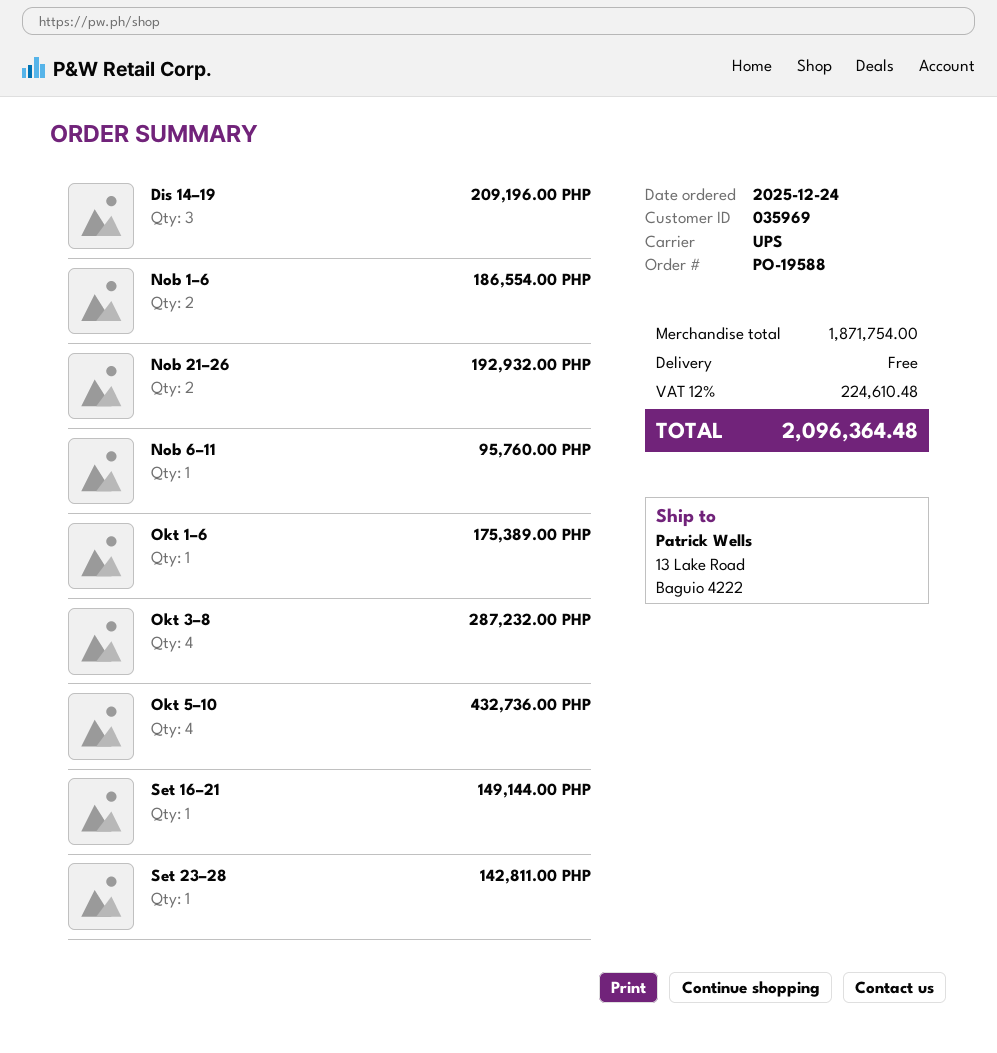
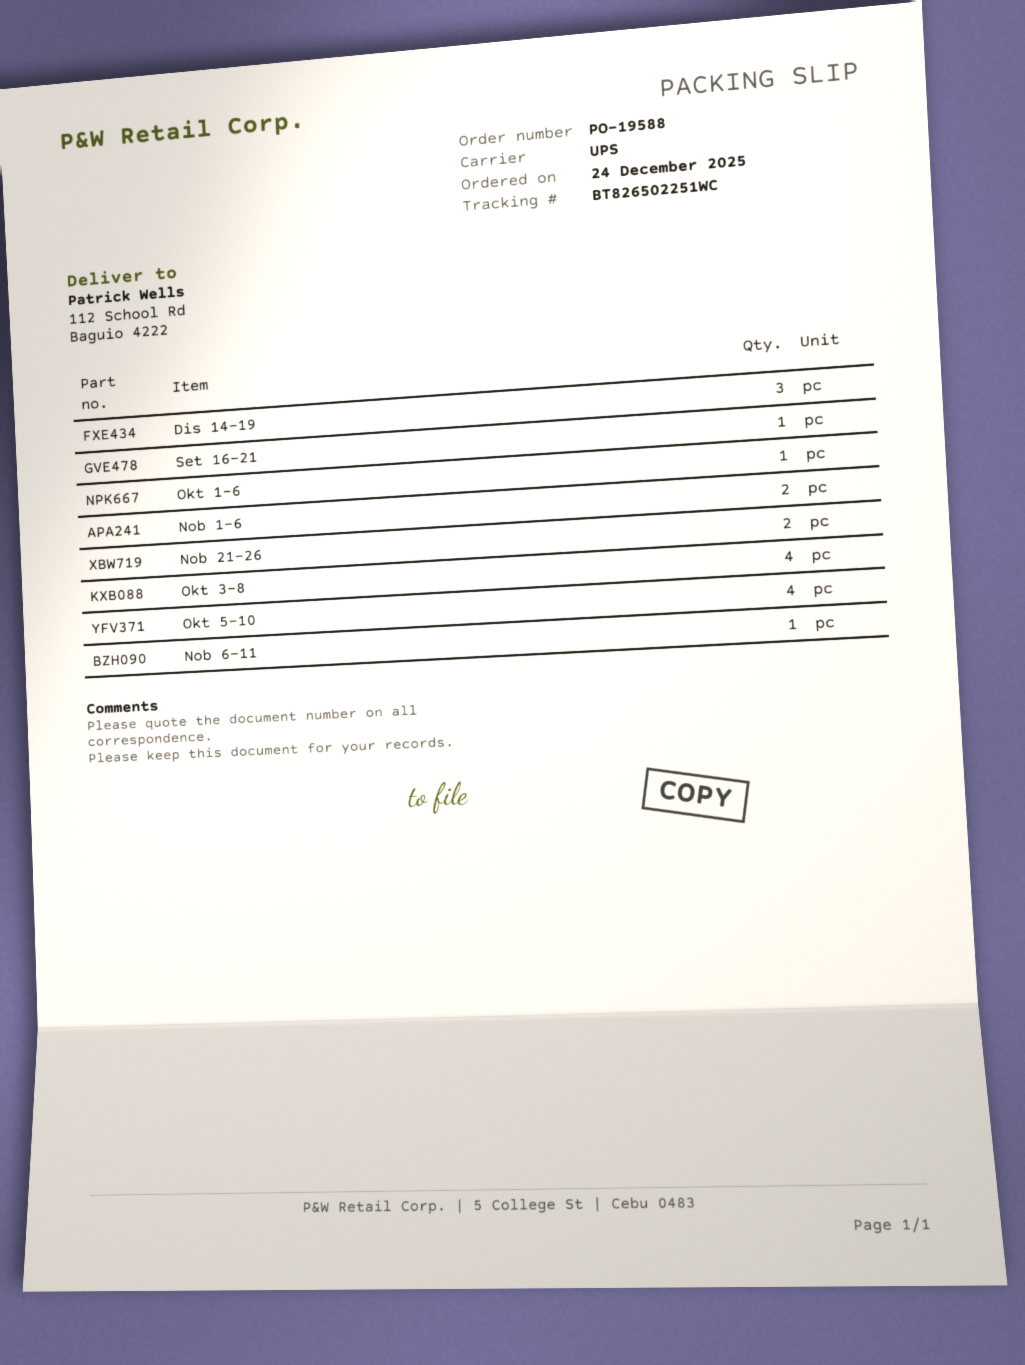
ship to: 13 Lake Road, Baguio 4222 -> 112 School Rd, Baguio 4222
Set 23–28: 1 -> none

